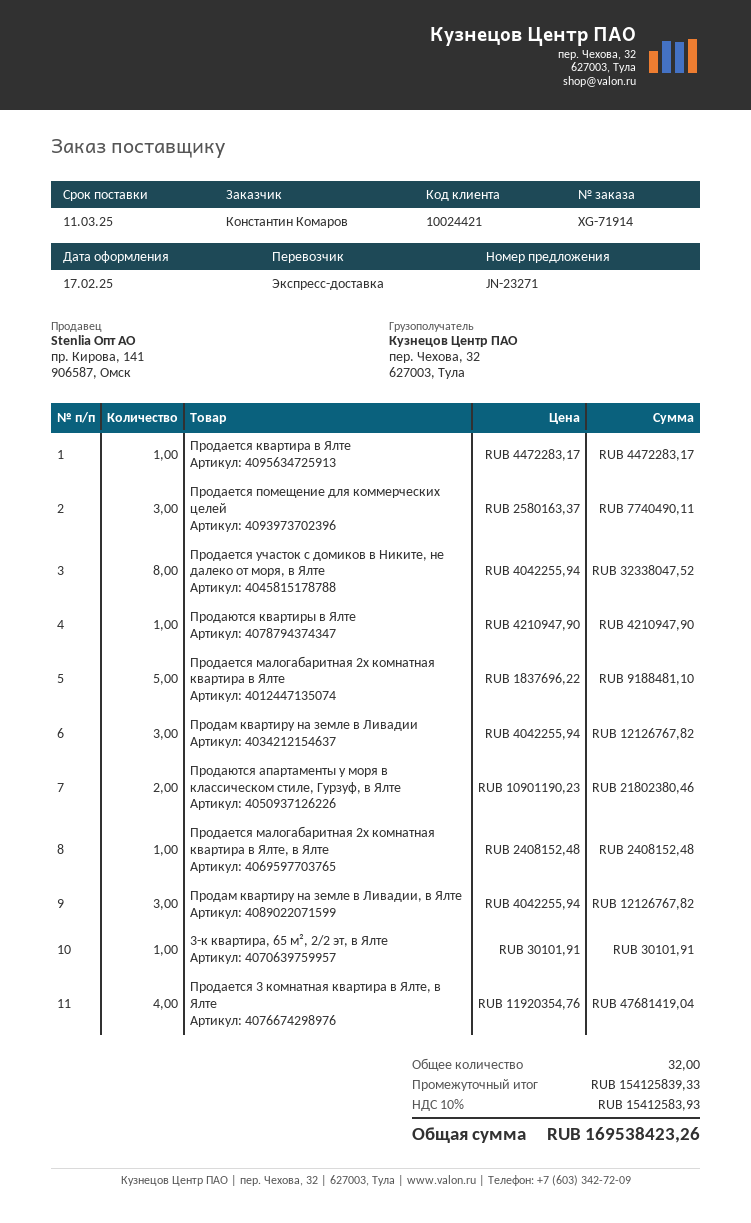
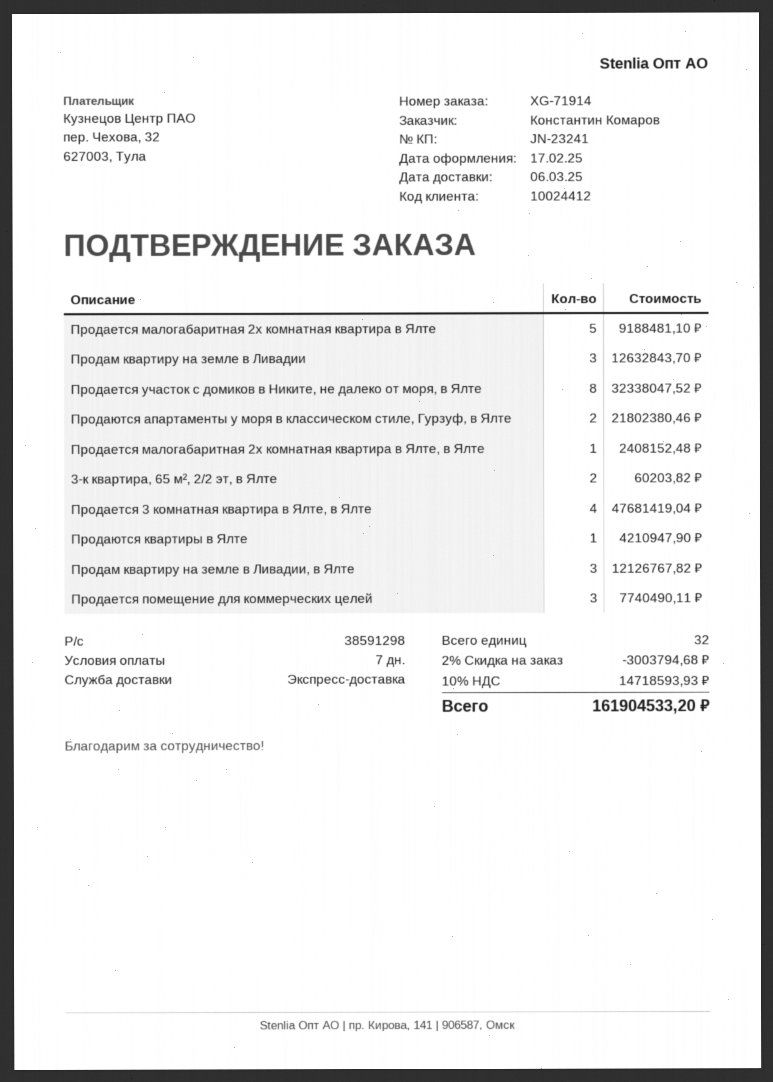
quote number: JN-23271 -> JN-23241
delivery date: 2025-03-11 -> 2025-03-06
customer number: 10024421 -> 10024412
Продается квартира в Ялте: 1 for 4472283.17 -> none
Продам квартиру на земле в Ливадии: 3 for 12126767.82 -> 3 for 12632843.70
3-к квартира, 65 м², 2/2 эт, в Ялте: 1 for 30101.91 -> 2 for 60203.82
discount: none -> 2% = 3003794.68
tax: 10% = 15412583.93 -> 10% = 14718593.93
total: 169538423.26 -> 161904533.20

